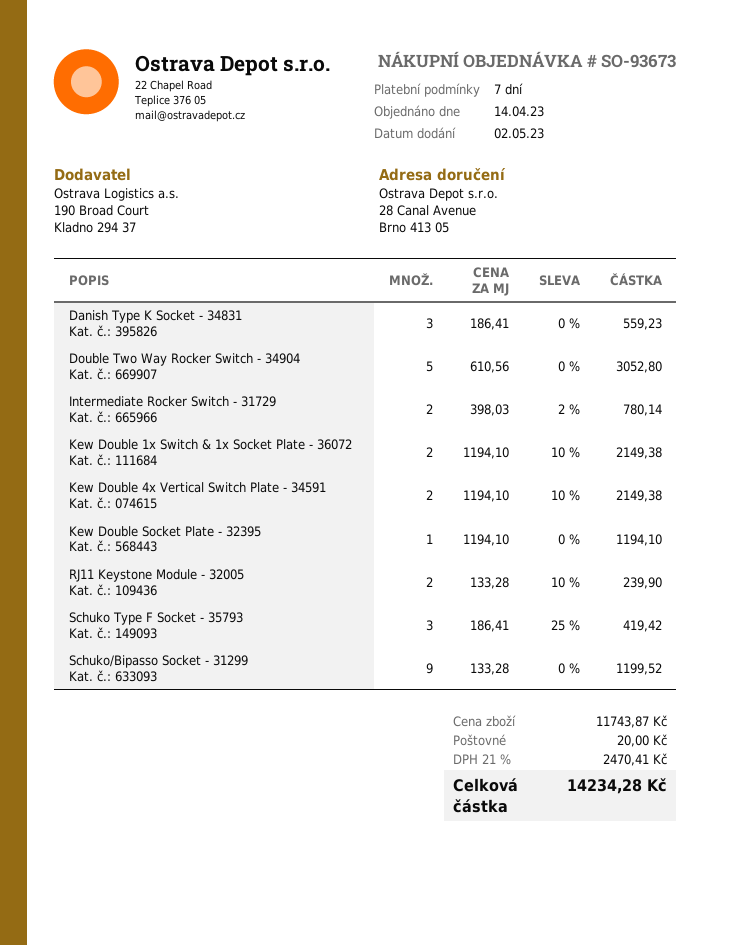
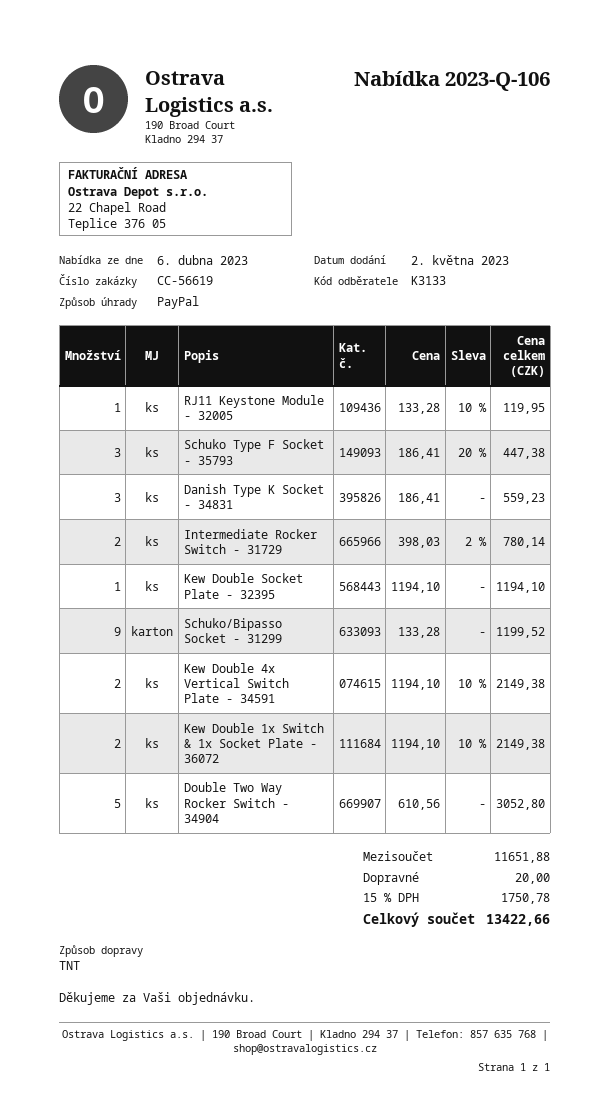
RJ11 Keystone Module - 32005: 2 x 133.28 - 10% = 239.90 -> 1 x 133.28 - 10% = 119.95
Schuko Type F Socket - 35793: 3 x 186.41 - 25% = 419.42 -> 3 x 186.41 - 20% = 447.38
subtotal: 11743.87 -> 11651.88
tax: 21% = 2470.41 -> 15% = 1750.78
total: 14234.28 -> 13422.66

